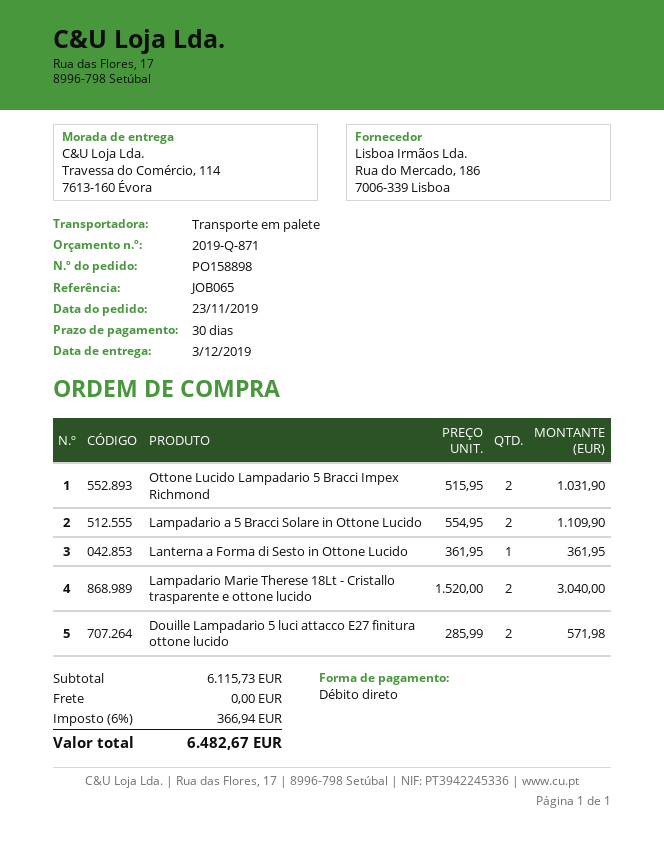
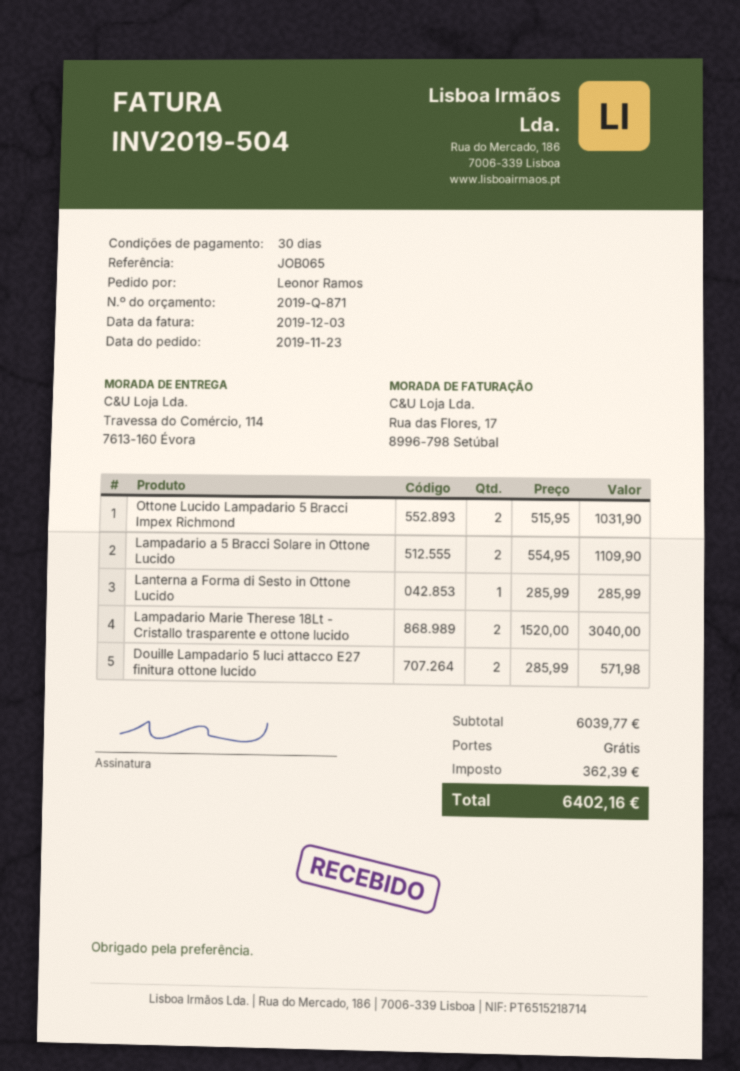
Lanterna a Forma di Sesto in Ottone Lucido: 1 x 361.95 = 361.95 -> 1 x 285.99 = 285.99
subtotal: 6115.73 -> 6039.77
tax: 366.94 -> 362.39
total: 6482.67 -> 6402.16

